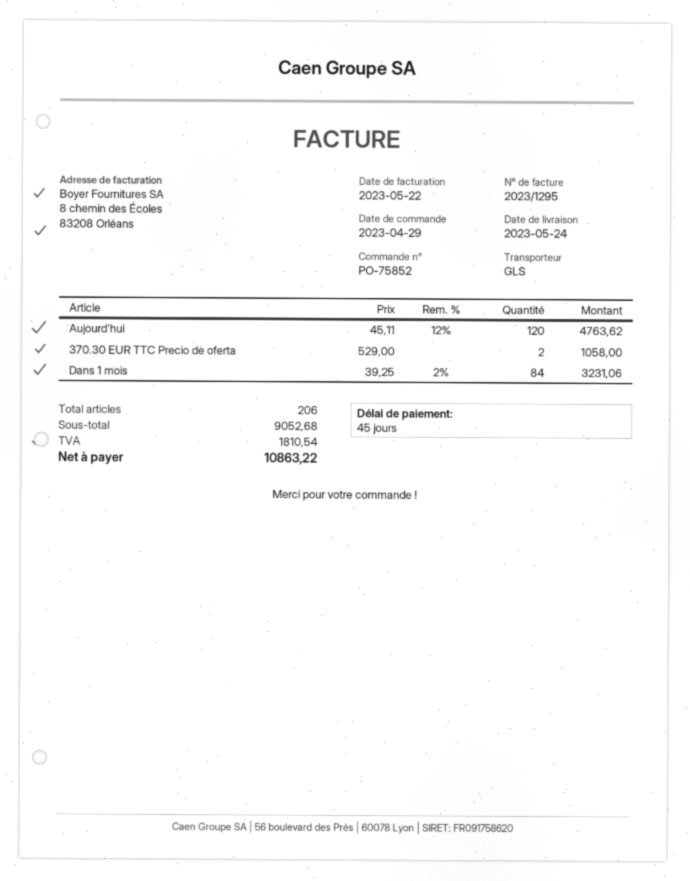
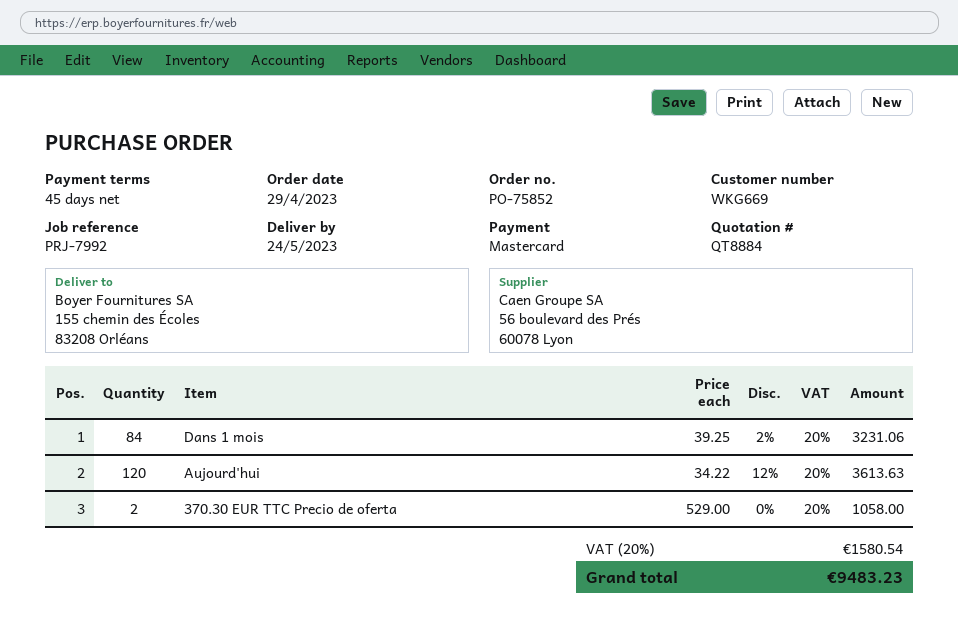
Aujourd'hui: 120 x 45.11 - 12% = 4763.62 -> 120 x 34.22 - 12% = 3613.63
tax: 1810.54 -> 1580.54
total: 10863.22 -> 9483.23

